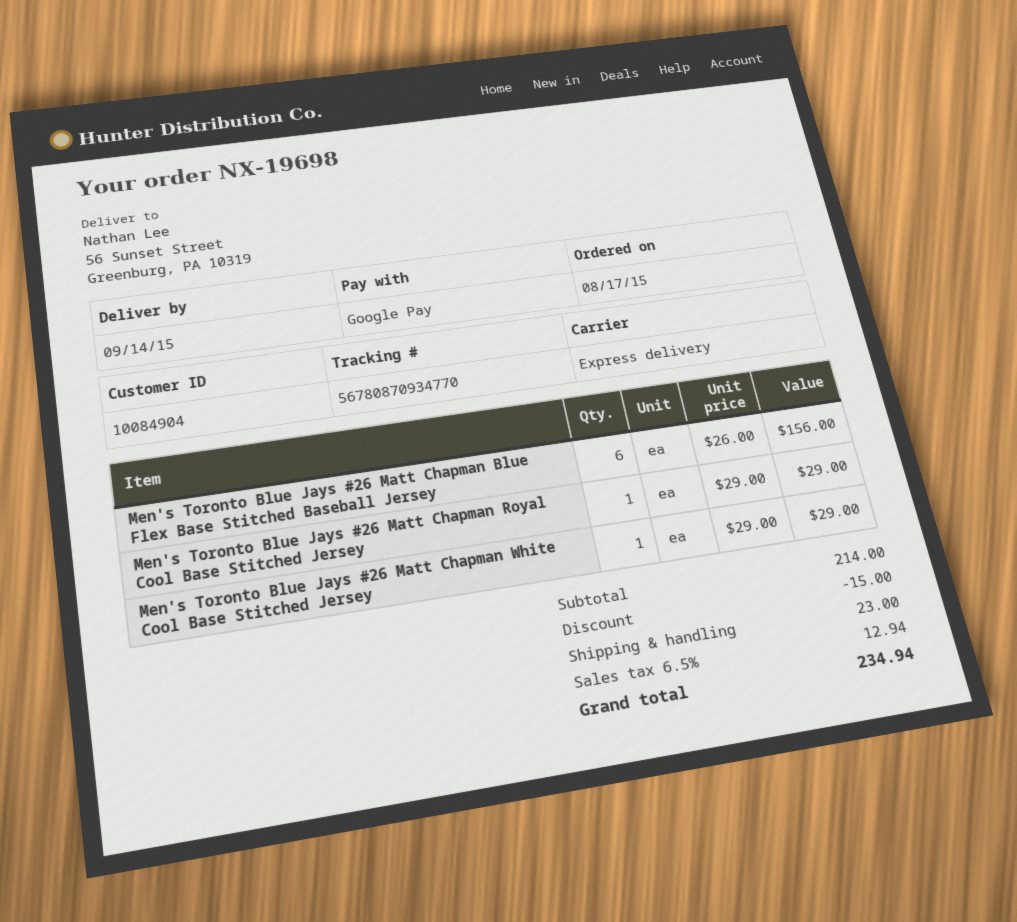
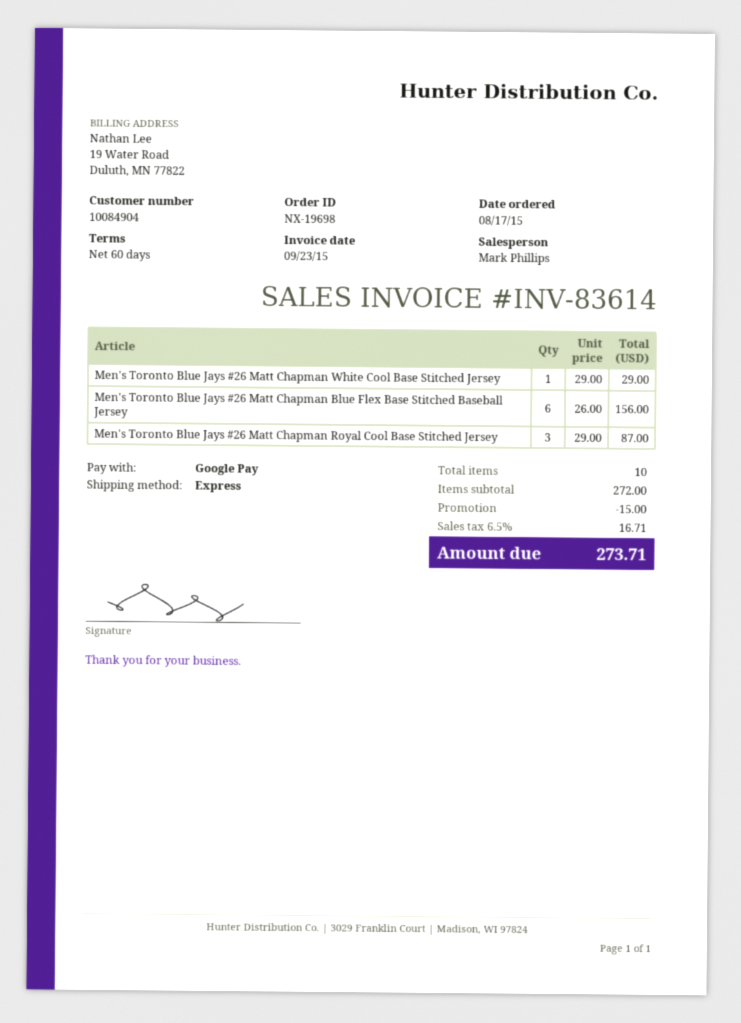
Men's Toronto Blue Jays #26 Matt Chapman Royal Cool Base Stitched Jersey: 1 x 29.00 = 29.00 -> 3 x 29.00 = 87.00
subtotal: 214.00 -> 272.00
shipping: 23.00 -> none
tax: 6.5% = 12.94 -> 6.5% = 16.71
total: 234.94 -> 273.71

